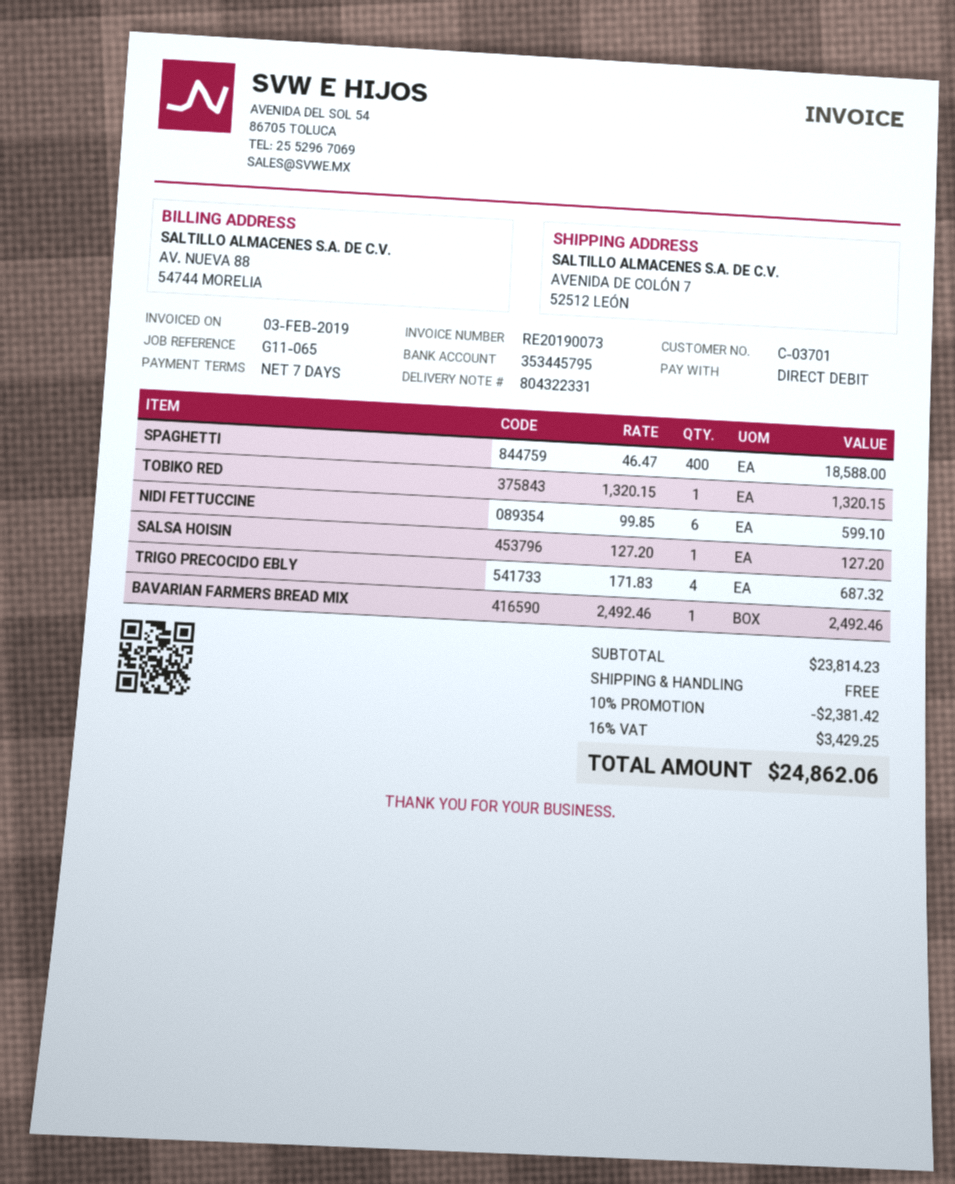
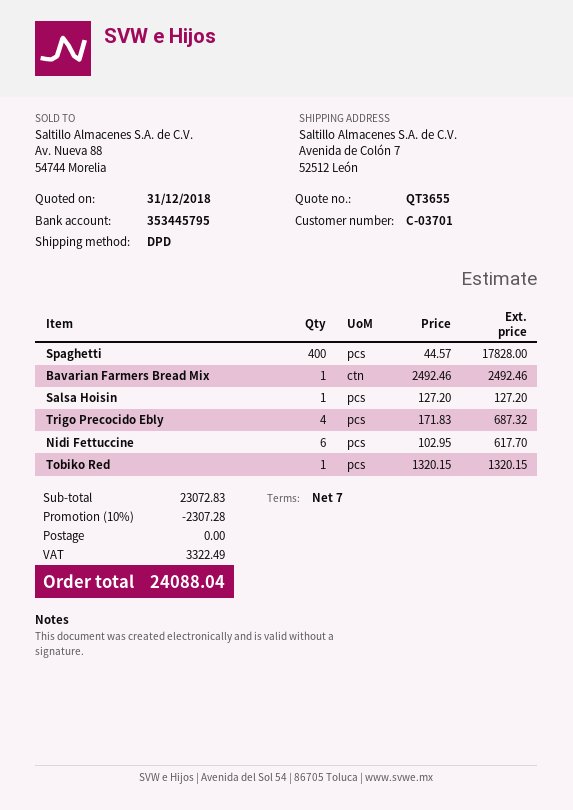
SPAGHETTI: 400 x 46.47 = 18588.00 -> 400 x 44.57 = 17828.00
NIDI FETTUCCINE: 6 x 99.85 = 599.10 -> 6 x 102.95 = 617.70
subtotal: 23814.23 -> 23072.83
discount: 10% = 2381.42 -> 10% = 2307.28
tax: 3429.25 -> 3322.49
total: 24862.06 -> 24088.04

